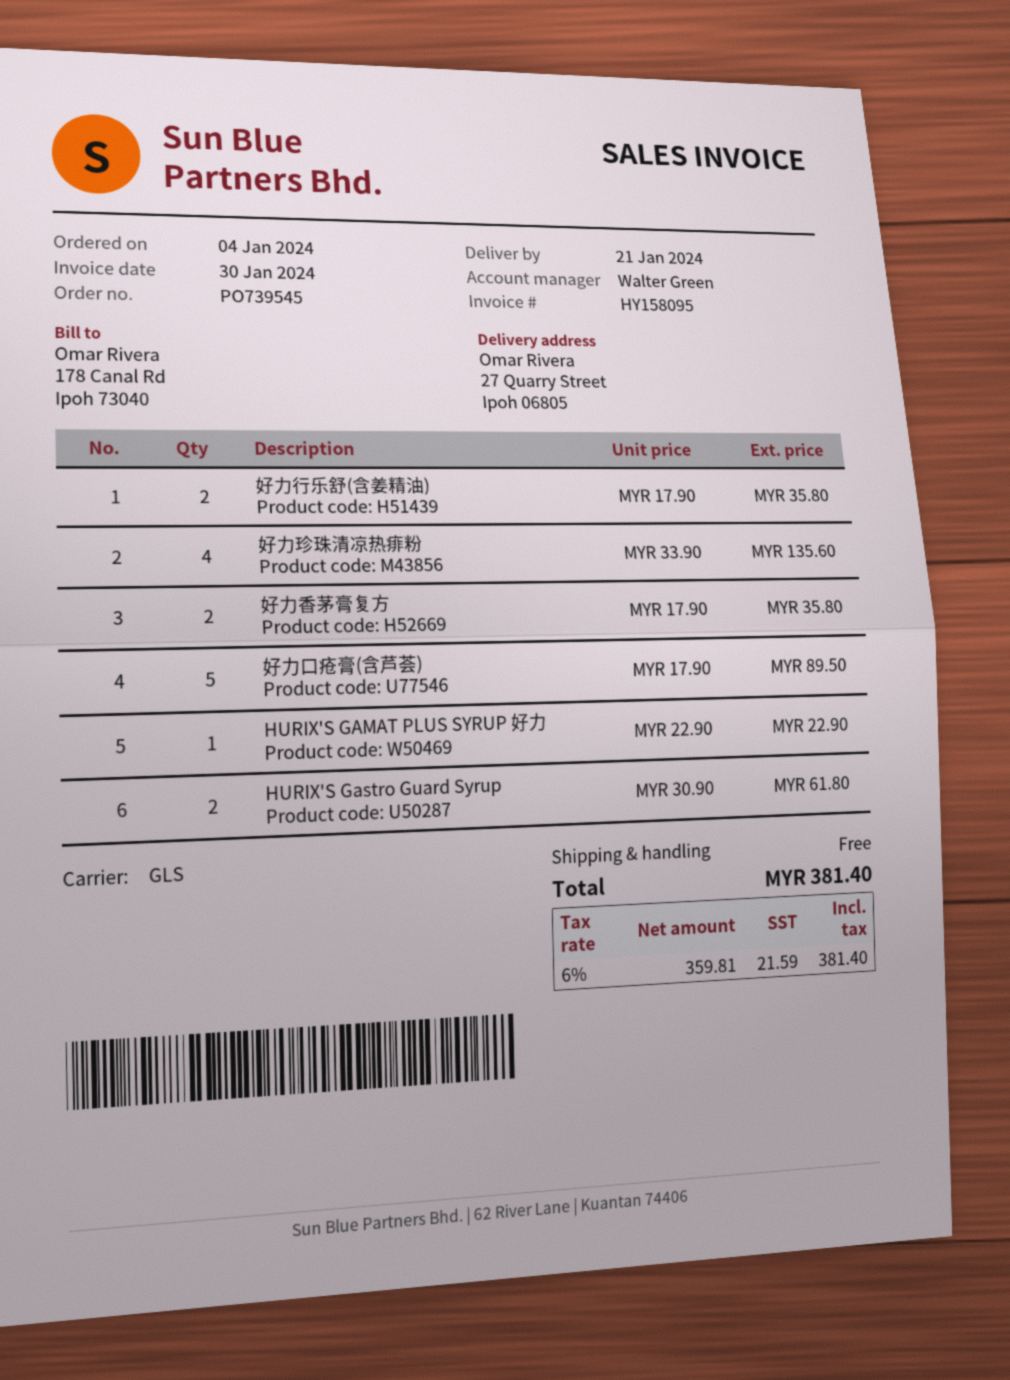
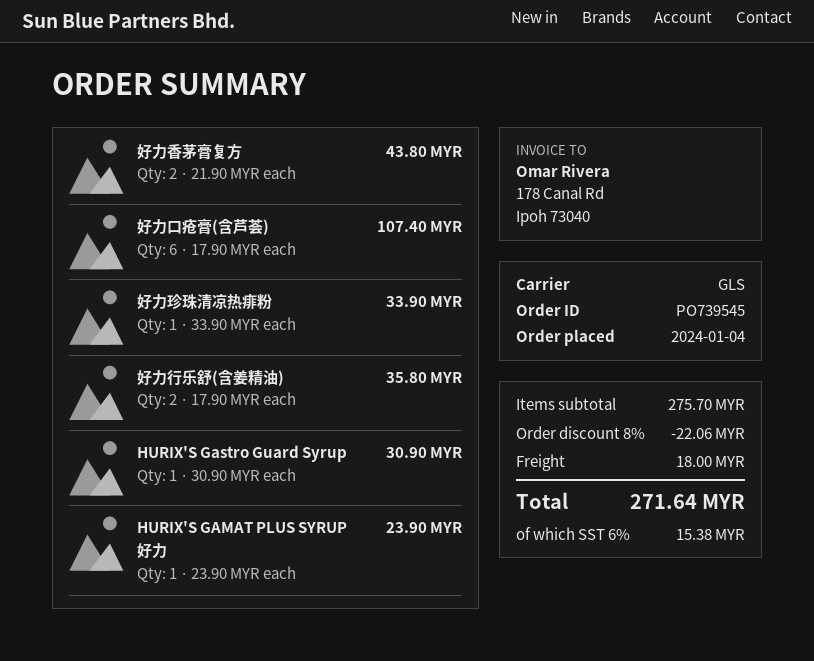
好力珍珠清凉热痱粉: 4 x 33.90 = 135.60 -> 1 x 33.90 = 33.90
好力香茅膏复方: 2 x 17.90 = 35.80 -> 2 x 21.90 = 43.80
好力口疮膏(含芦荟): 5 x 17.90 = 89.50 -> 6 x 17.90 = 107.40
HURIX'S GAMAT PLUS SYRUP 好力: 1 x 22.90 = 22.90 -> 1 x 23.90 = 23.90
HURIX'S Gastro Guard Syrup: 2 x 30.90 = 61.80 -> 1 x 30.90 = 30.90
discount: none -> 8% = 22.06
shipping: 0.00 -> 18.00
tax: 6% = 21.59 -> 6% = 15.38
total: 381.40 -> 271.64

